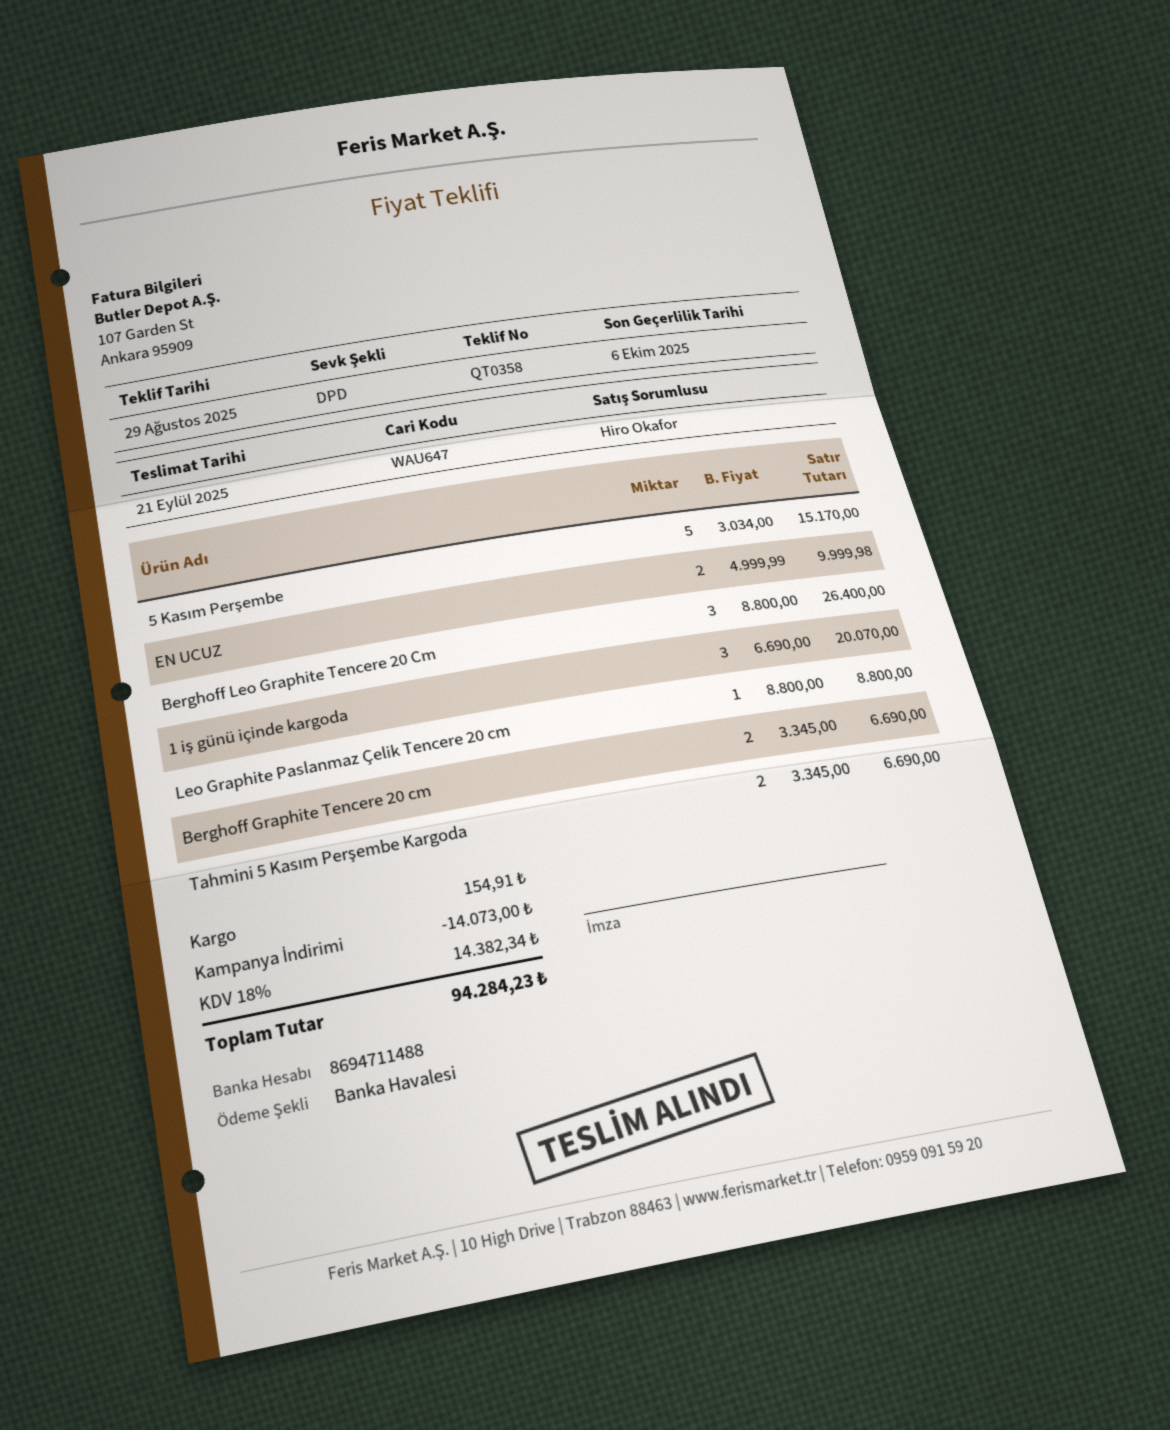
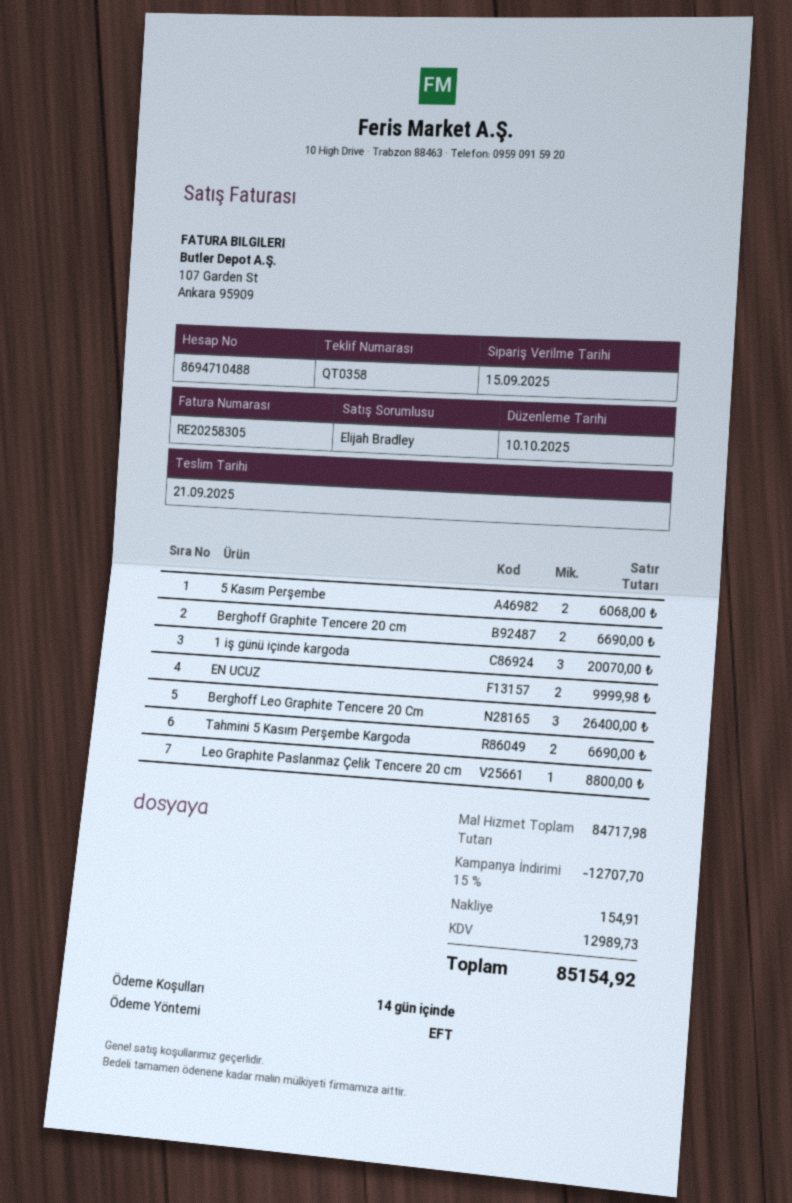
sales rep: Hiro Okafor -> Elijah Bradley
bank account: 8694711488 -> 8694710488
5 Kasım Perşembe: 5 for 15170.00 -> 2 for 6068.00
discount: 14073.00 -> 12707.70
tax: 14382.34 -> 12989.73
total: 94284.23 -> 85154.92

